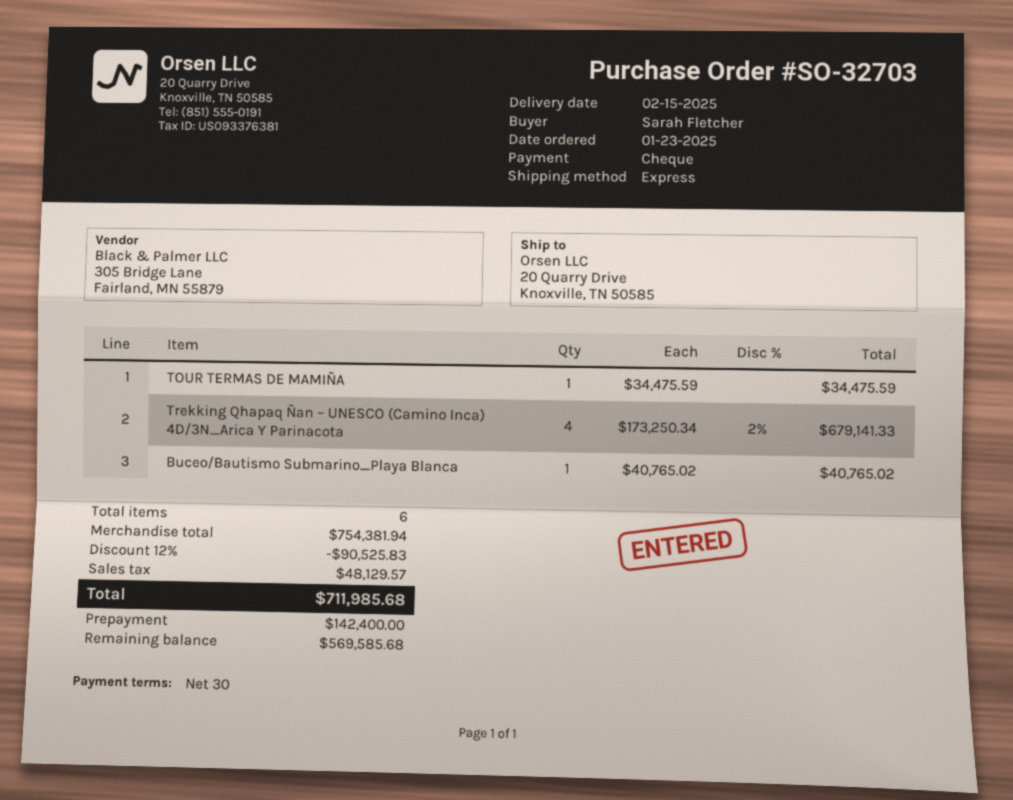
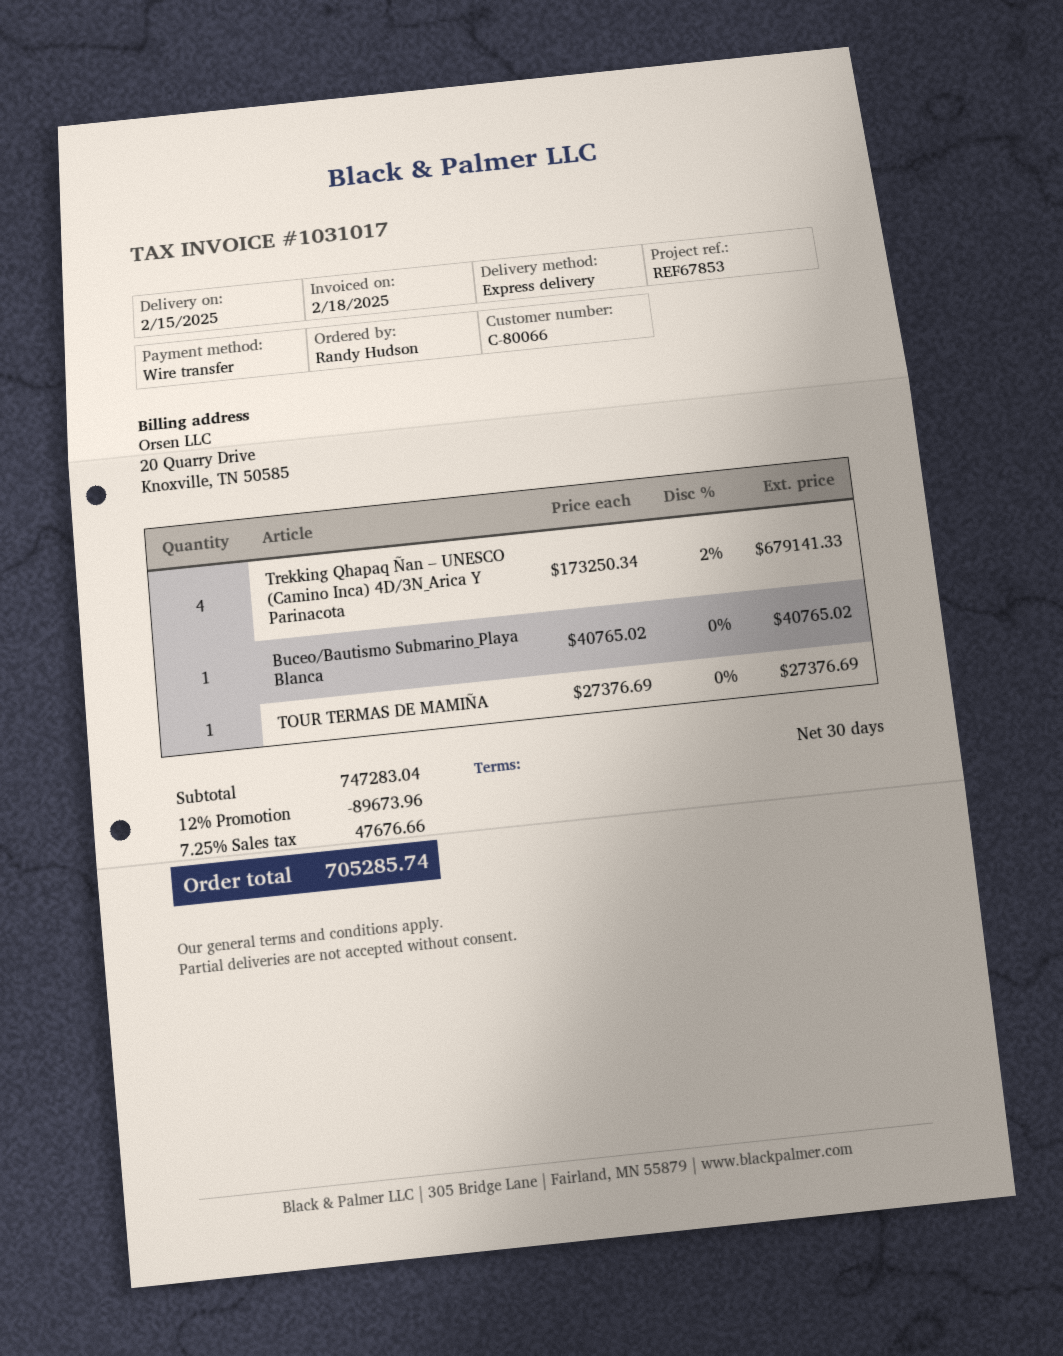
ordered by: Sarah Fletcher -> Randy Hudson
payment method: cheque -> bank transfer
TOUR TERMAS DE MAMIÑA: 1 x 34475.59 = 34475.59 -> 1 x 27376.69 = 27376.69
subtotal: 754381.94 -> 747283.04
discount: 12% = 90525.83 -> 12% = 89673.96
tax: 48129.57 -> 47676.66
total: 711985.68 -> 705285.74

